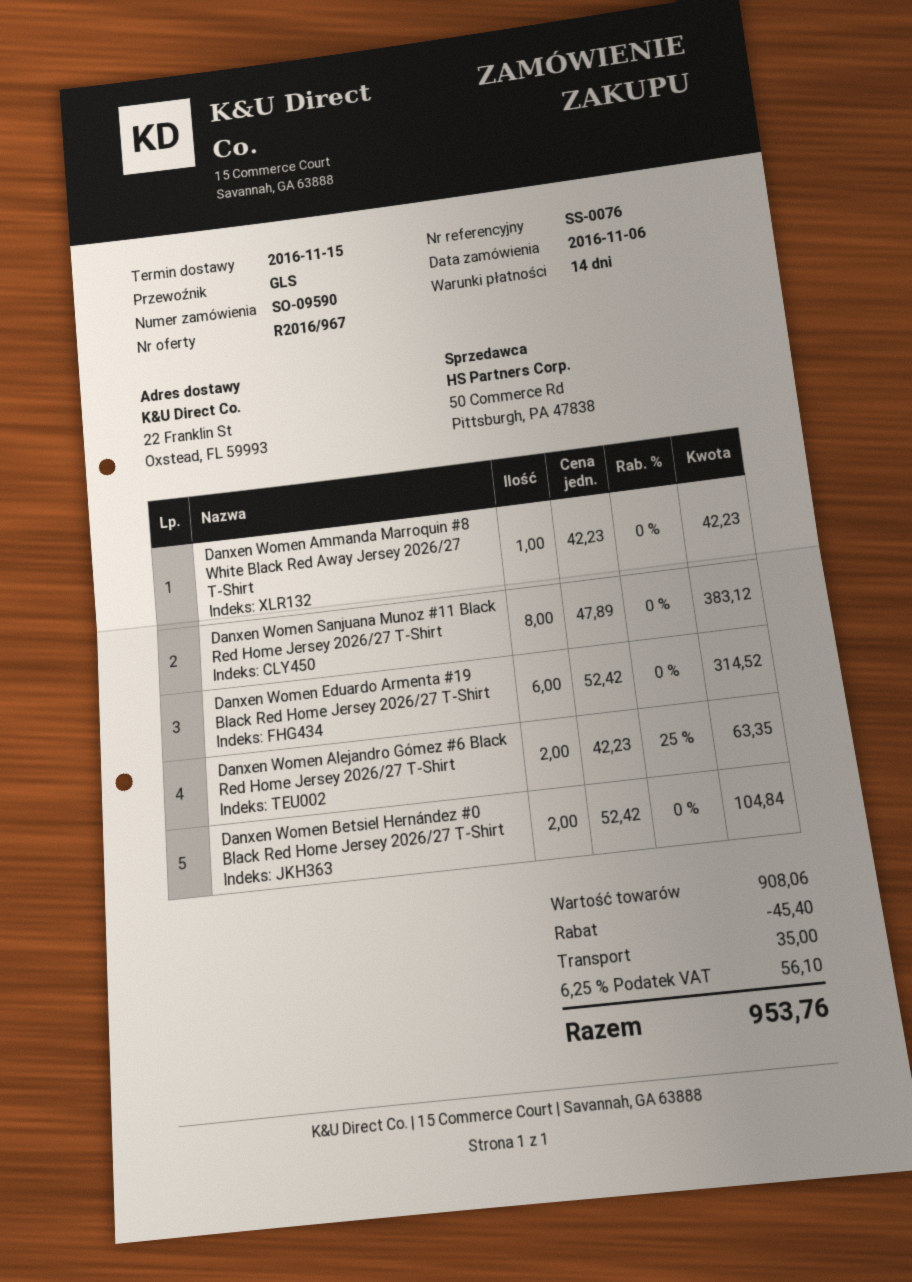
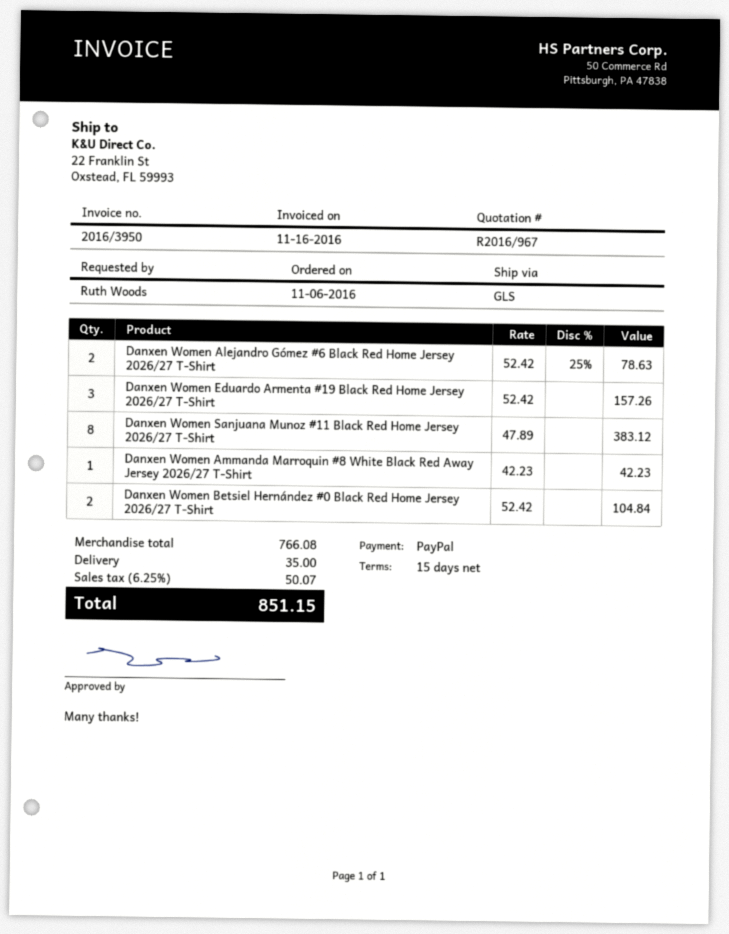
payment terms: 14 days -> 15 days
Danxen Women Eduardo Armenta #19 Black Red Home Jersey 2026/27 T-Shirt: 6 x 52.42 = 314.52 -> 3 x 52.42 = 157.26
Danxen Women Alejandro Gómez #6 Black Red Home Jersey 2026/27 T-Shirt: 2 x 42.23 - 25% = 63.35 -> 2 x 52.42 - 25% = 78.63
subtotal: 908.06 -> 766.08
discount: 45.40 -> none
tax: 6.25% = 56.10 -> 6.25% = 50.07
total: 953.76 -> 851.15

